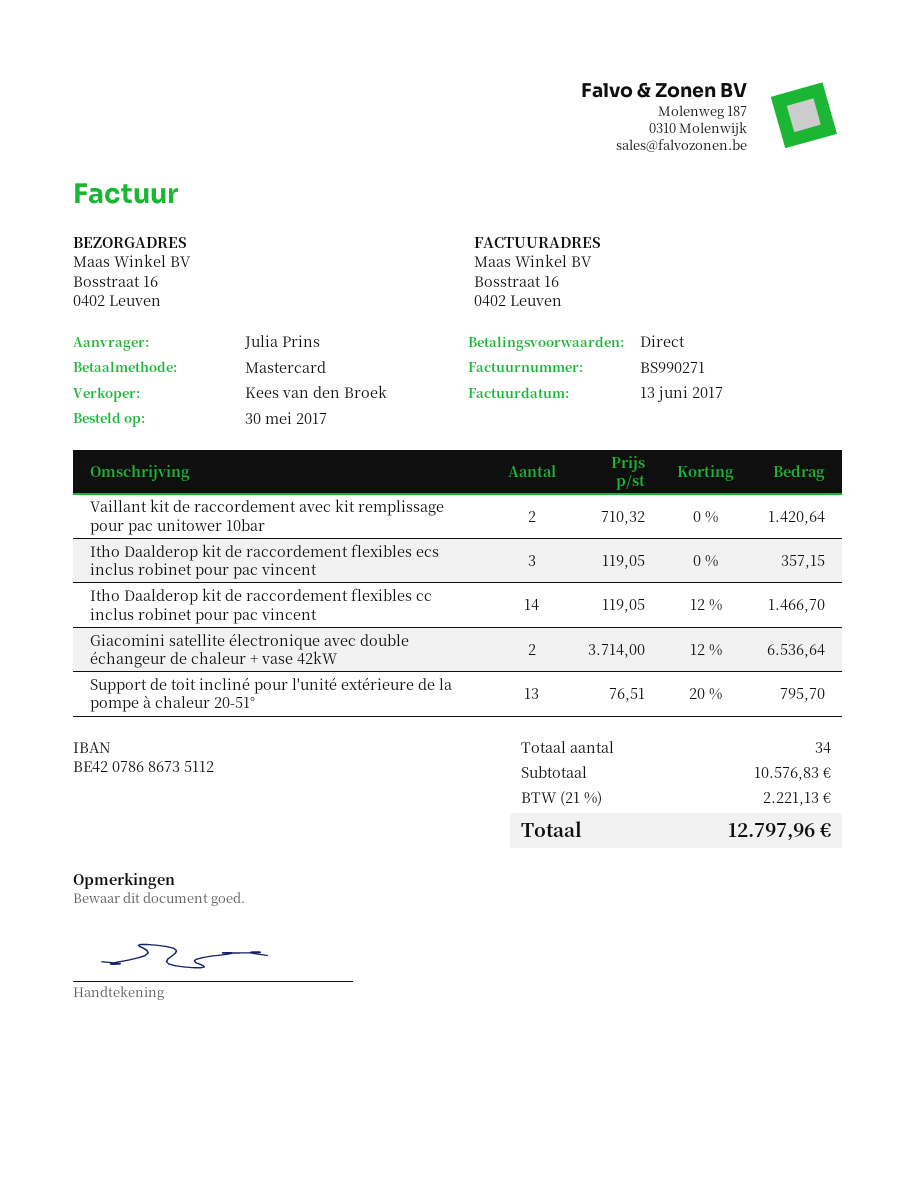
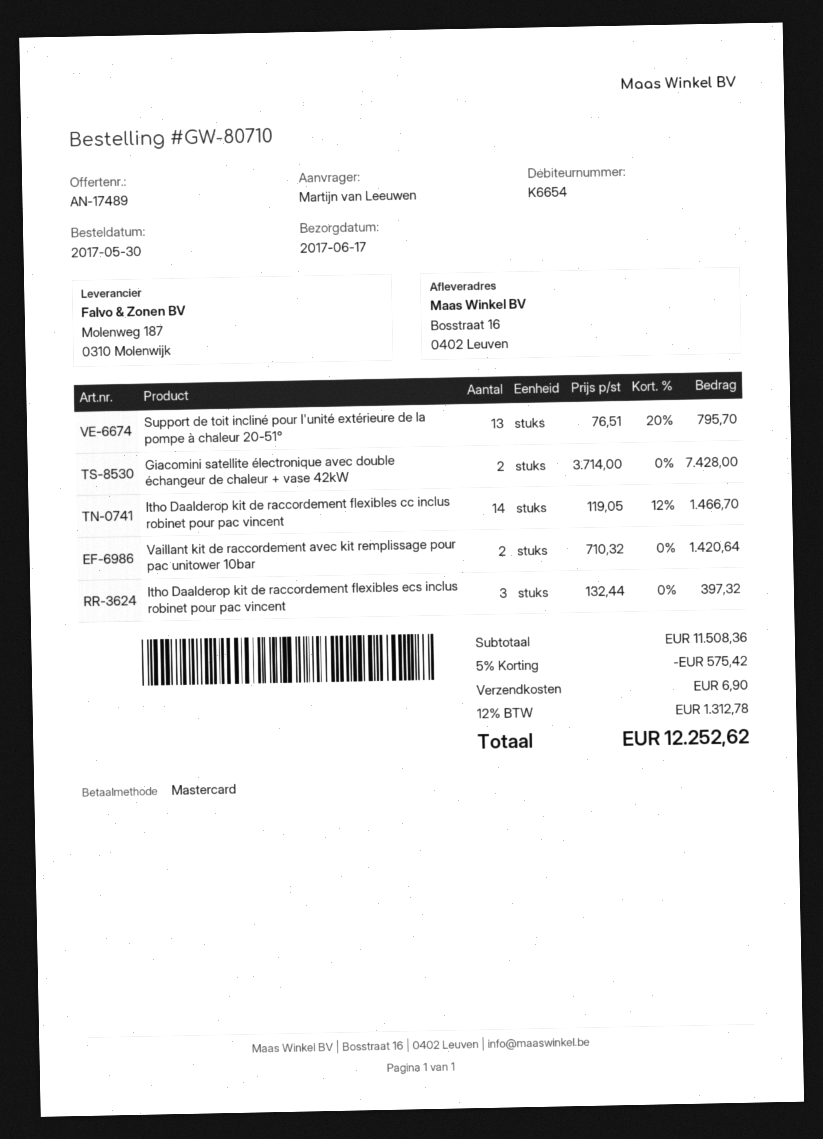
ordered by: Julia Prins -> Martijn van Leeuwen
Itho Daalderop kit de raccordement flexibles ecs inclus robinet pour pac vincent: 3 x 119.05 = 357.15 -> 3 x 132.44 = 397.32
Giacomini satellite électronique avec double échangeur de chaleur + vase 42kW: 2 x 3714.00 - 12% = 6536.64 -> 2 x 3714.00 = 7428.00
subtotal: 10576.83 -> 11508.36
discount: none -> 5% = 575.42
shipping: none -> 6.90
tax: 21% = 2221.13 -> 12% = 1312.78
total: 12797.96 -> 12252.62

